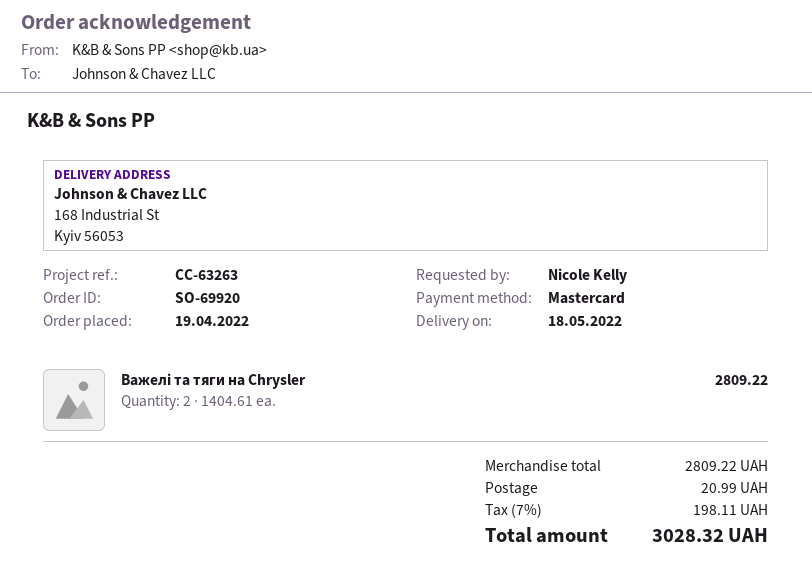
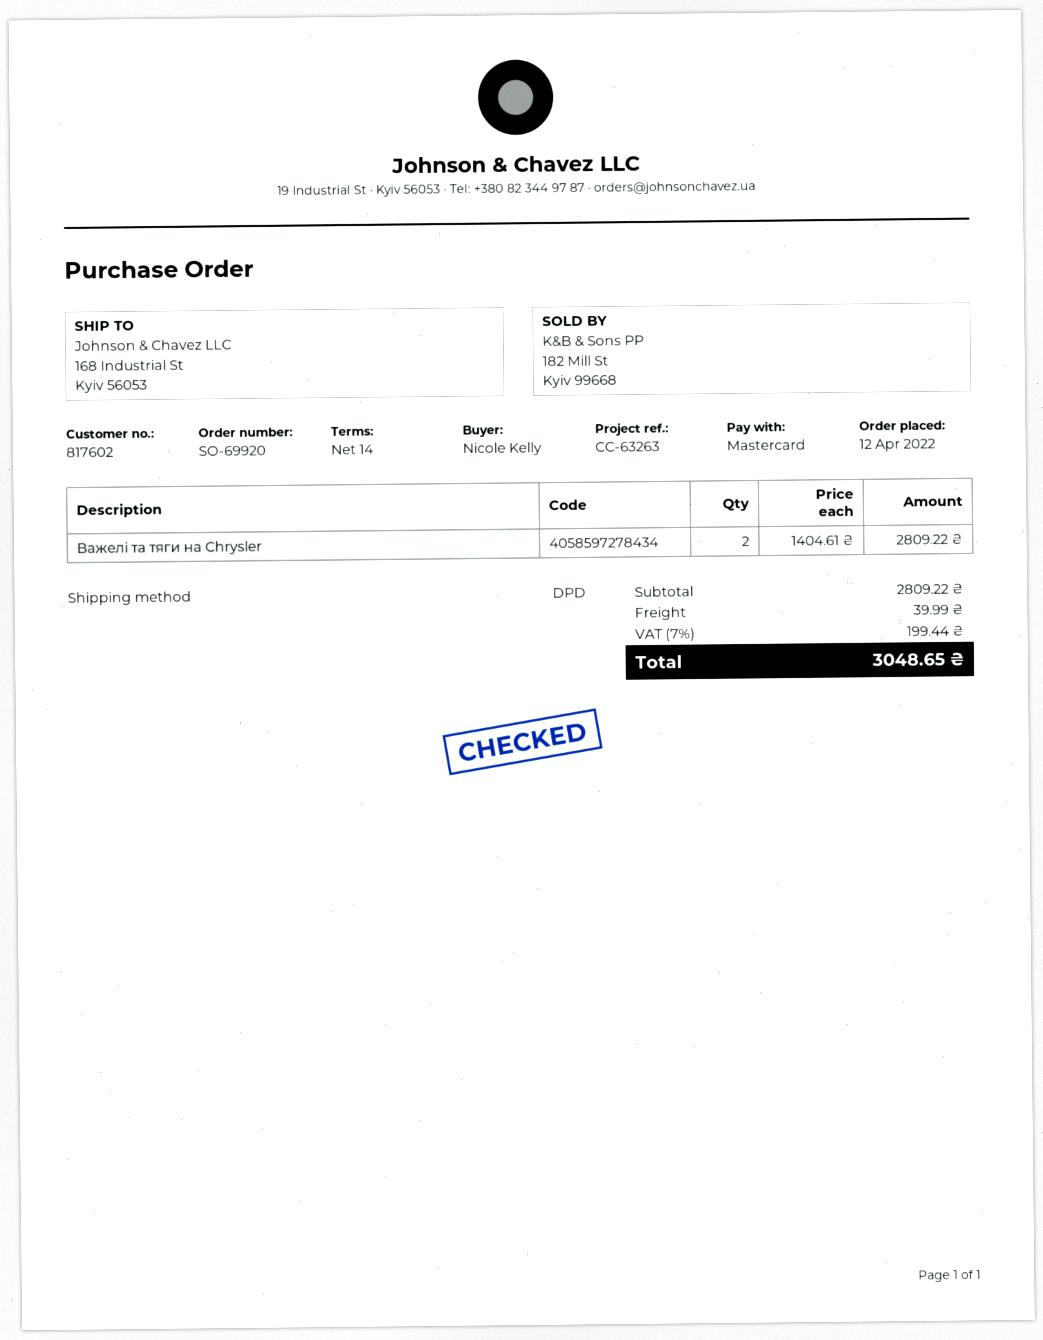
order date: 2022-04-19 -> 2022-04-12
shipping: 20.99 -> 39.99
tax: 7% = 198.11 -> 7% = 199.44
total: 3028.32 -> 3048.65

